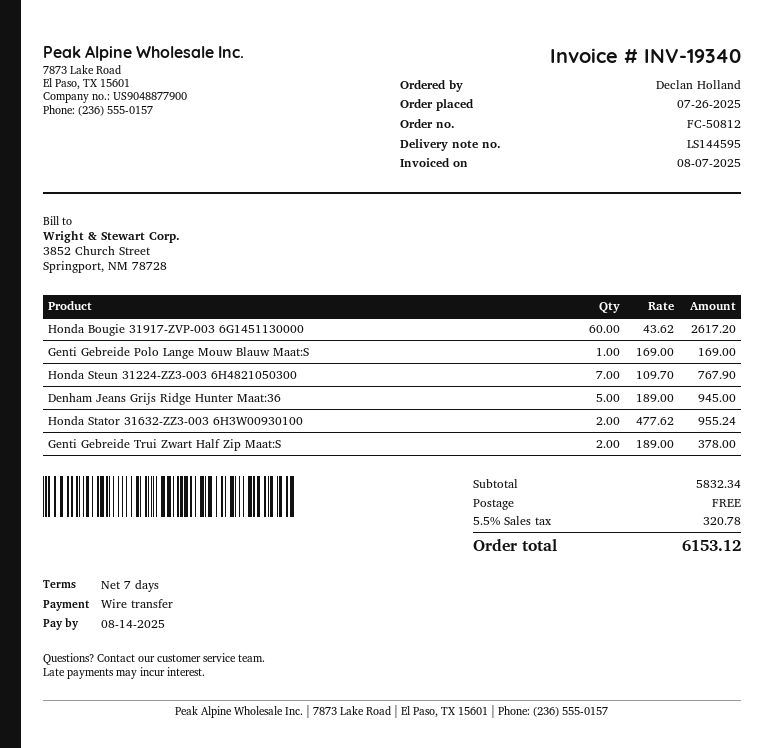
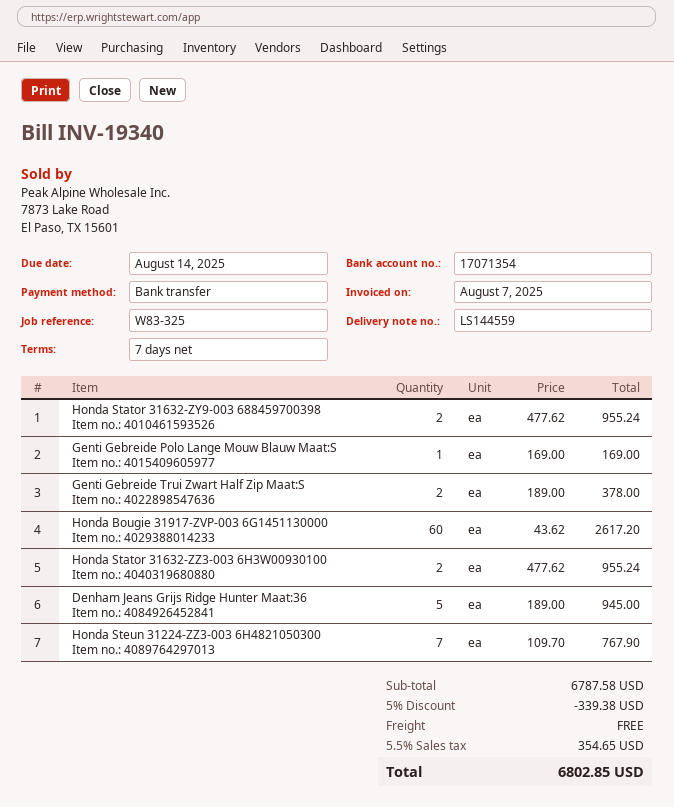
delivery note number: LS144595 -> LS144559
Honda Stator 31632-ZY9-003 688459700398: none -> 2 x 477.62 = 955.24
subtotal: 5832.34 -> 6787.58
discount: none -> 5% = 339.38
tax: 5.5% = 320.78 -> 5.5% = 354.65
total: 6153.12 -> 6802.85

